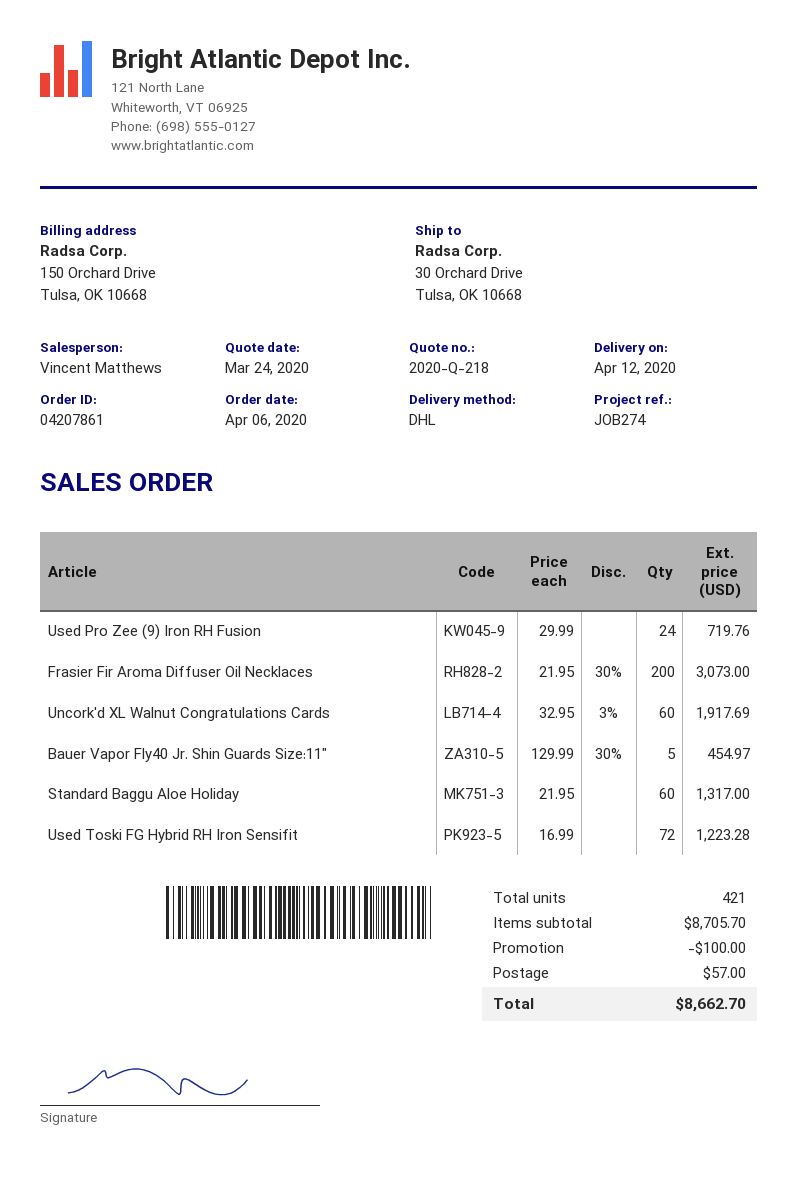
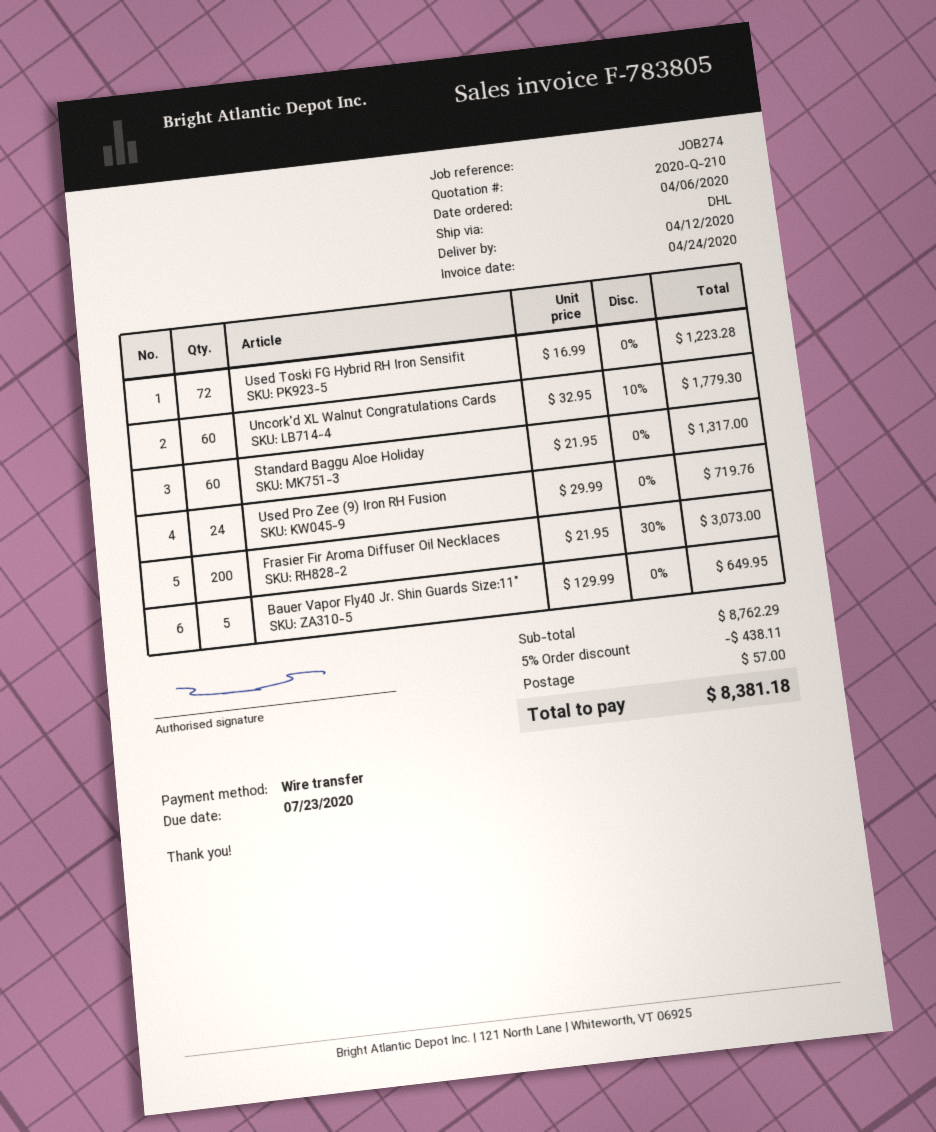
quote number: 2020-Q-218 -> 2020-Q-210
Uncork'd XL Walnut Congratulations Cards: 60 x 32.95 - 3% = 1917.69 -> 60 x 32.95 - 10% = 1779.30
Bauer Vapor Fly40 Jr. Shin Guards Size:11": 5 x 129.99 - 30% = 454.97 -> 5 x 129.99 = 649.95
subtotal: 8705.70 -> 8762.29
discount: 100.00 -> 438.11
total: 8662.70 -> 8381.18

